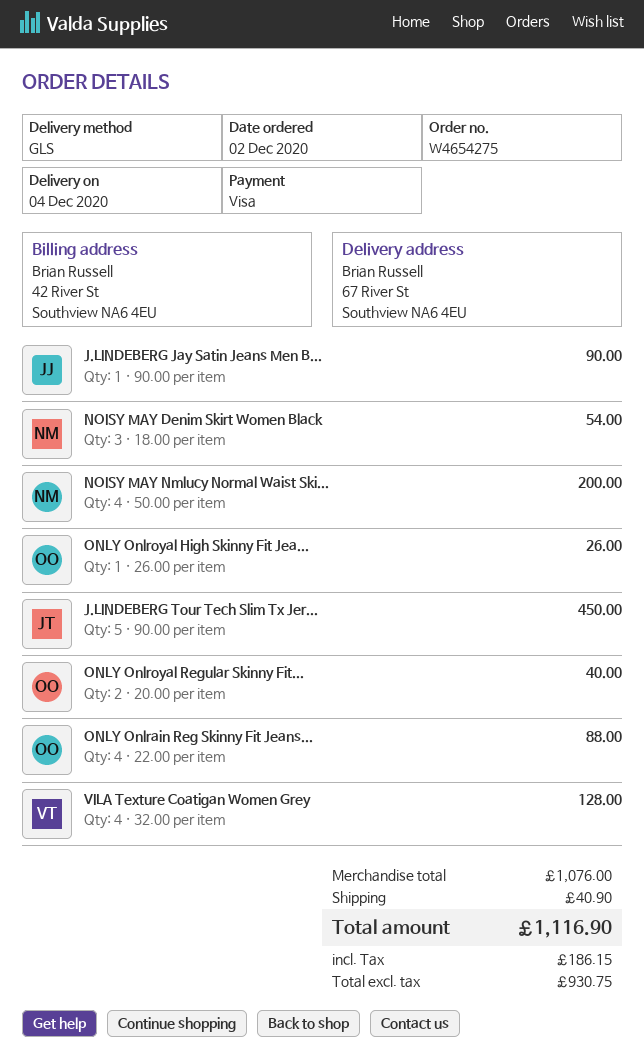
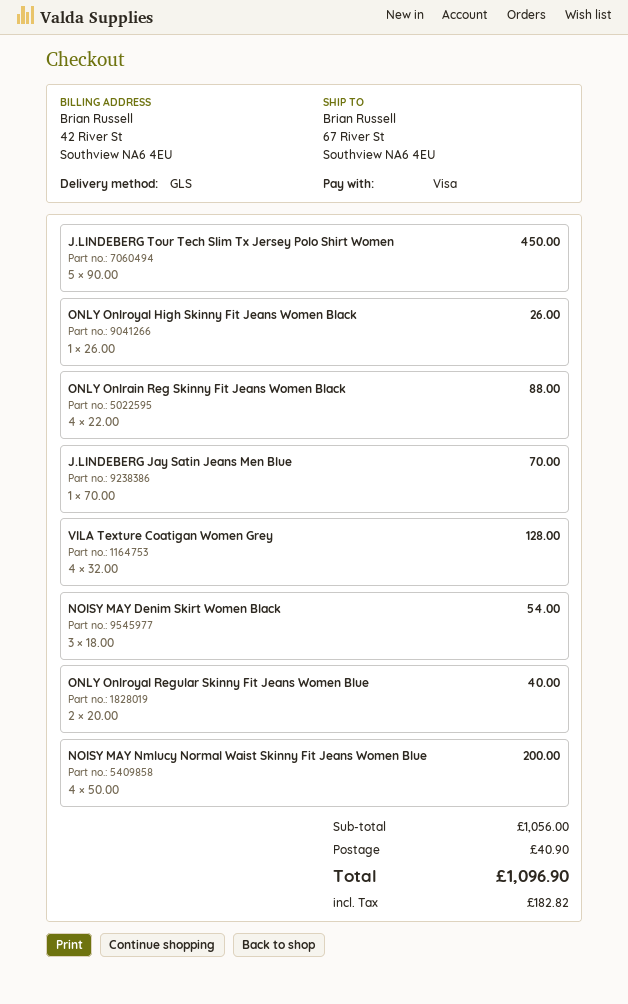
J.LINDEBERG Jay Satin Jeans Men B...: 1 x 90.00 = 90.00 -> 1 x 70.00 = 70.00
subtotal: 1076.00 -> 1056.00
tax: 186.15 -> 182.82
total: 1116.90 -> 1096.90

